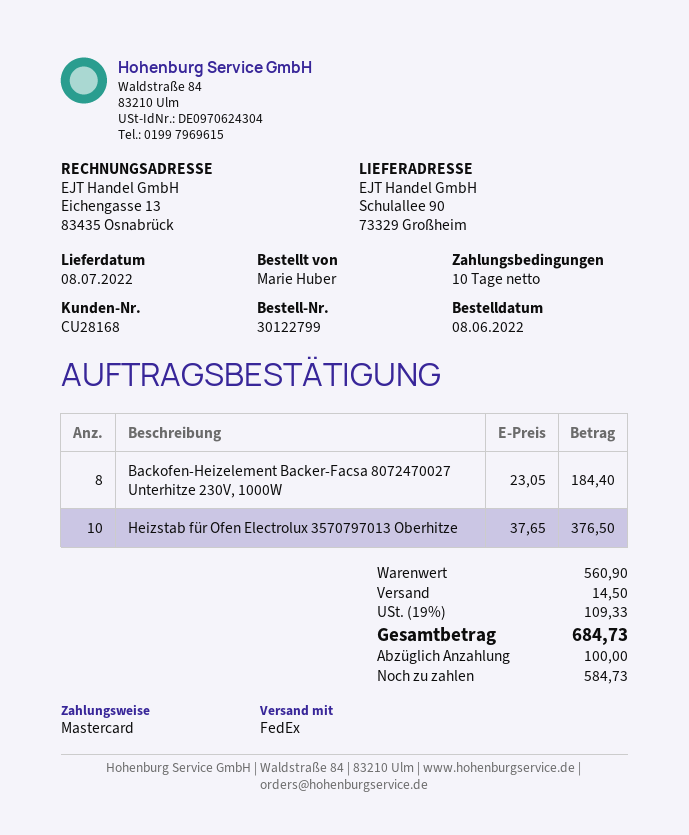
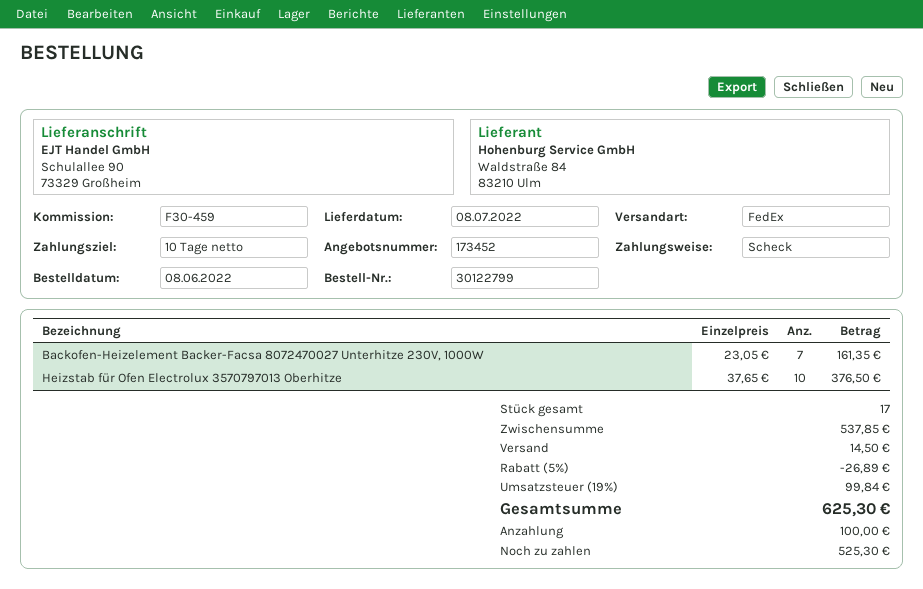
payment method: Mastercard -> cheque
Backofen-Heizelement Backer-Facsa 8072470027 Unterhitze 230V, 1000W: 8 x 23.05 = 184.40 -> 7 x 23.05 = 161.35
subtotal: 560.90 -> 537.85
discount: none -> 5% = 26.89
tax: 19% = 109.33 -> 19% = 99.84
total: 684.73 -> 625.30
balance: 584.73 -> 525.30

